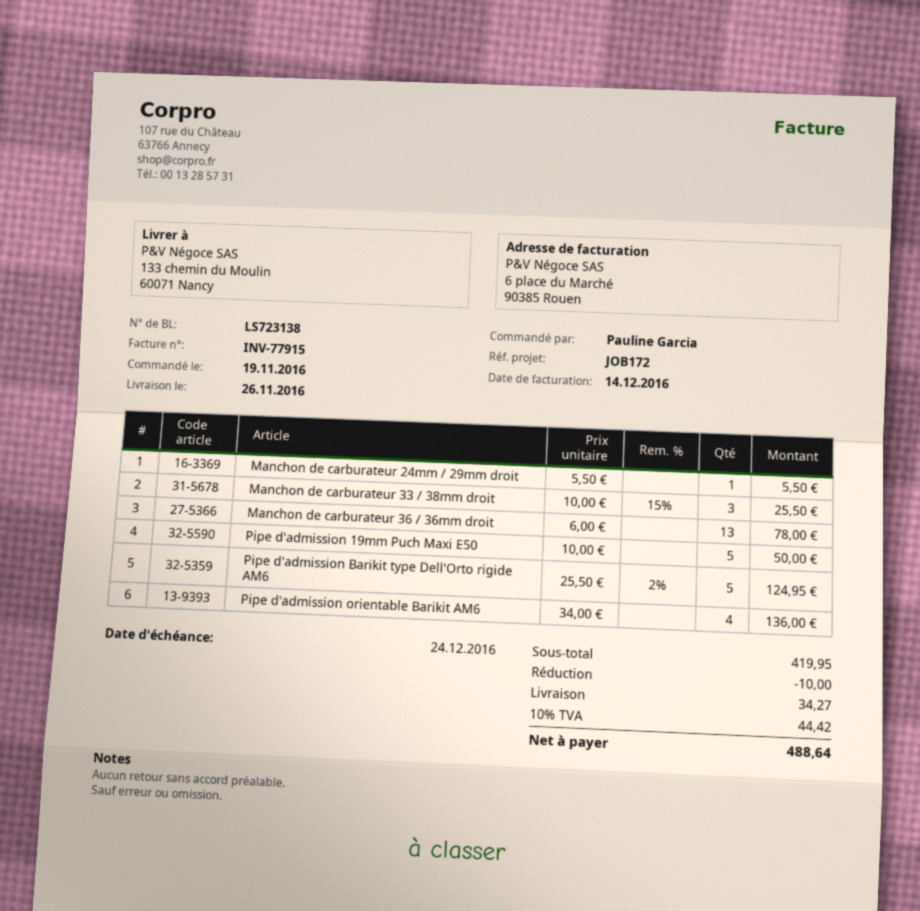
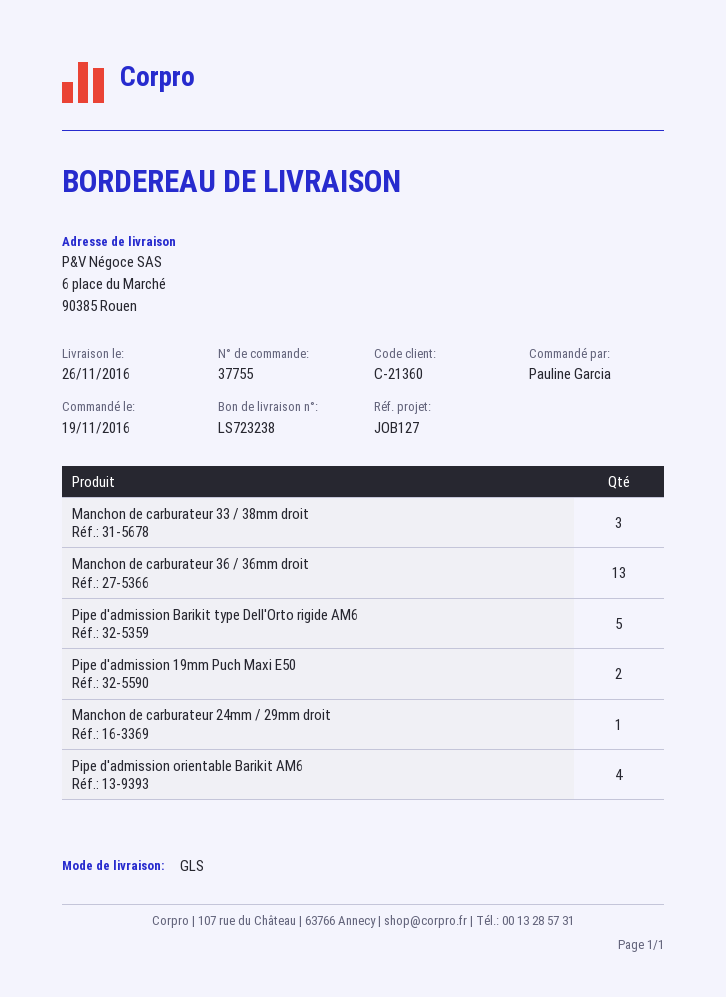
delivery note number: LS723138 -> LS723238
reference: JOB172 -> JOB127
ship to: 133 chemin du Moulin, 60071 Nancy -> 6 place du Marché, 90385 Rouen
Pipe d'admission 19mm Puch Maxi E50: 5 -> 2

